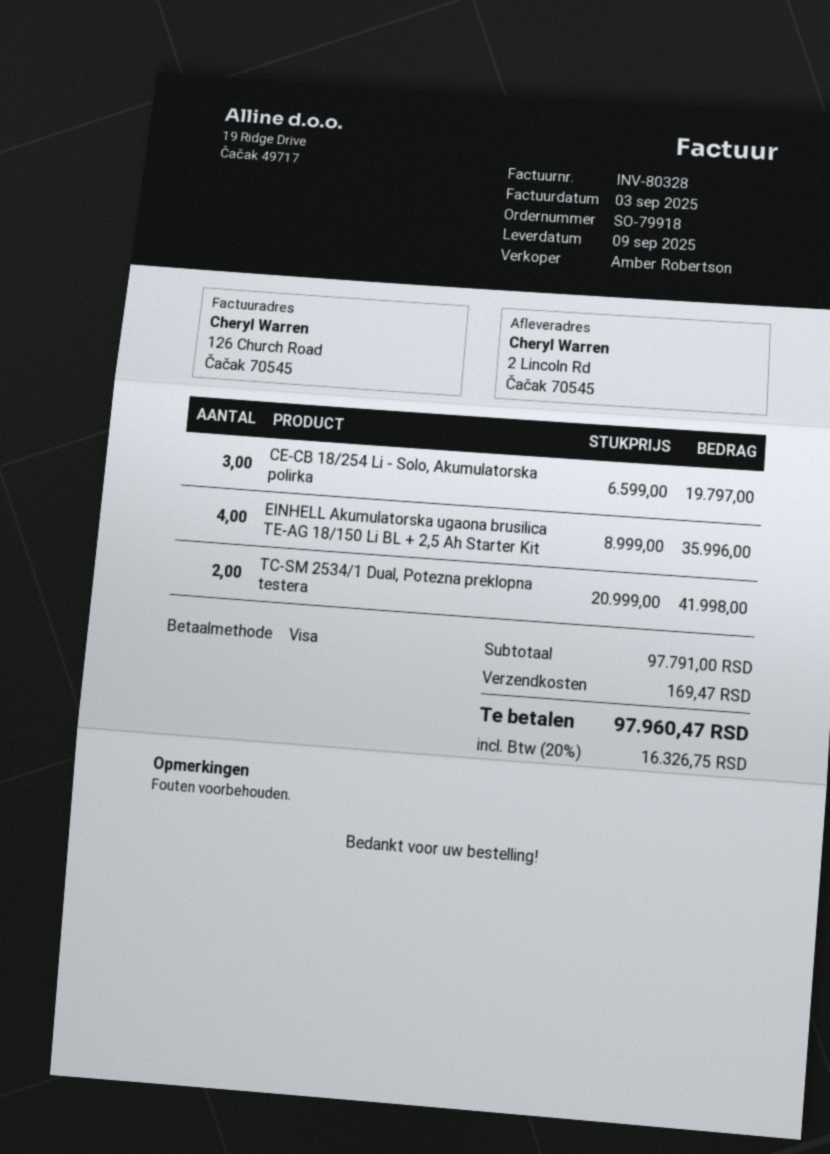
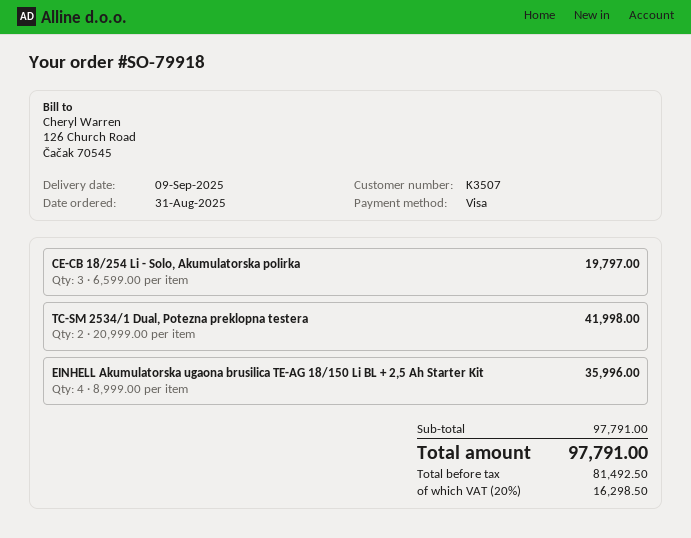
shipping: 169.47 -> none
tax: 20% = 16326.75 -> 20% = 16298.50
total: 97960.47 -> 97791.00

